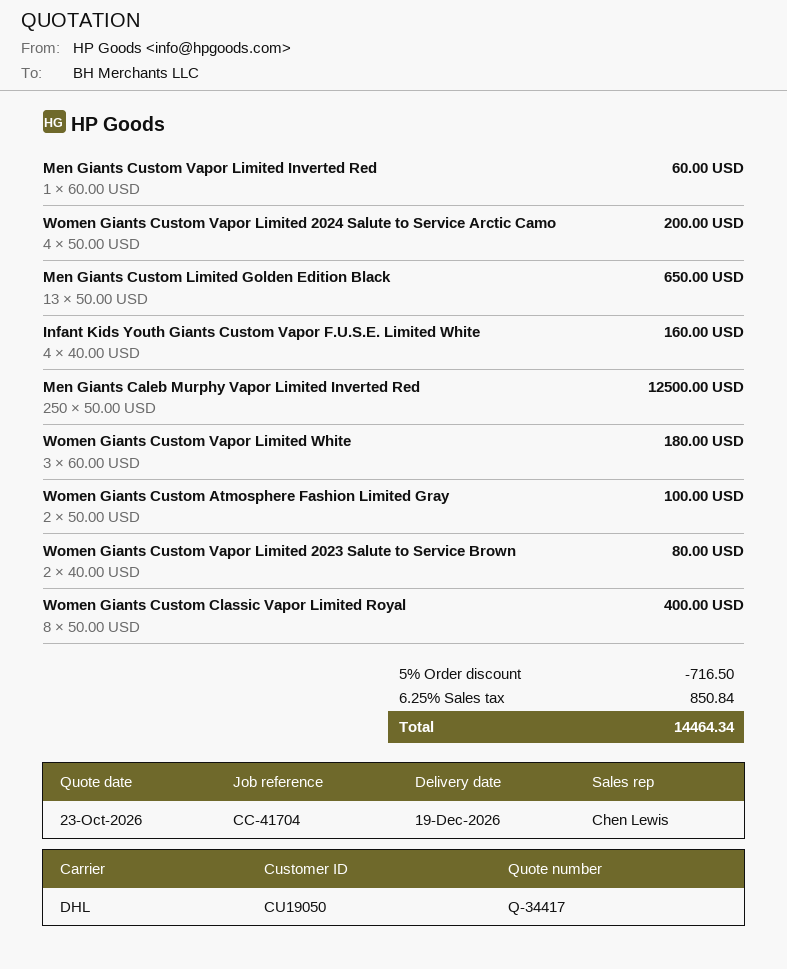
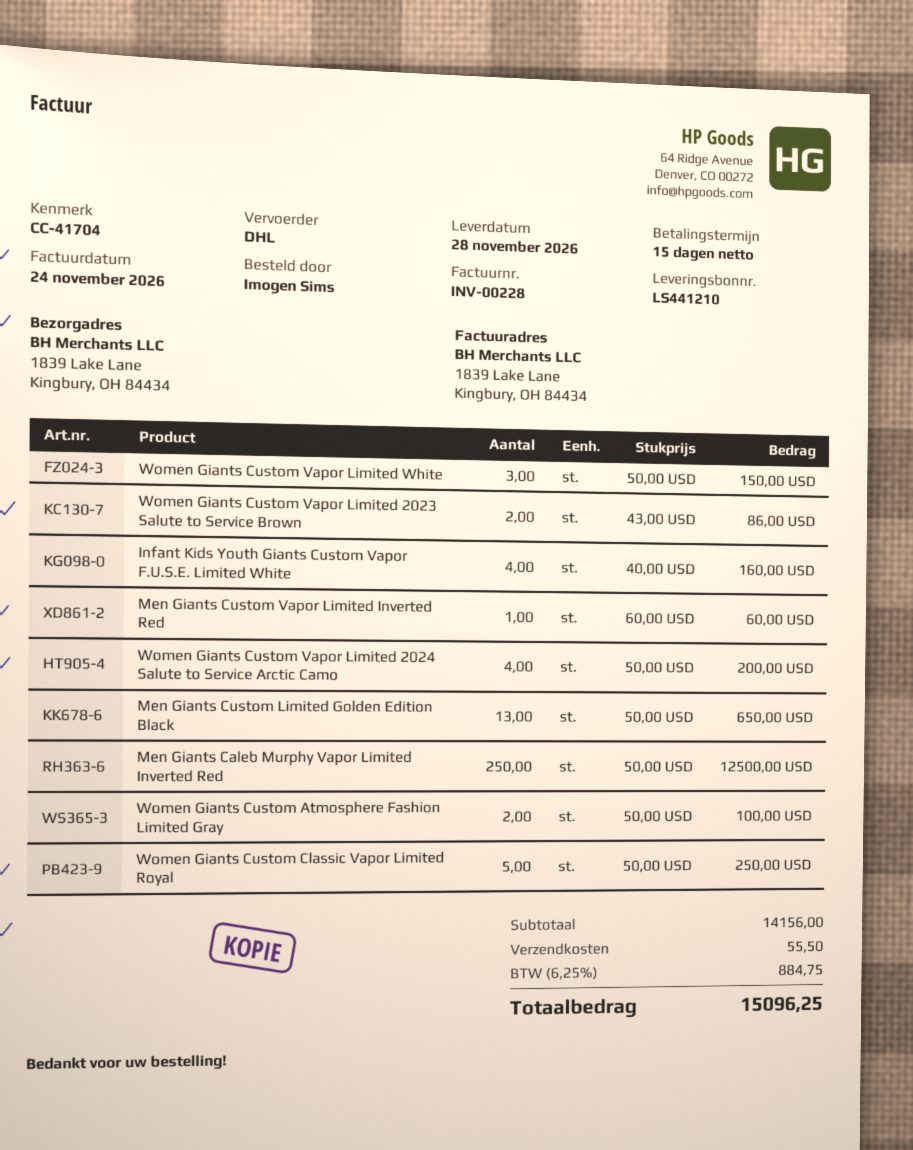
delivery date: 2026-12-19 -> 2026-11-28
Women Giants Custom Vapor Limited White: 3 x 60.00 = 180.00 -> 3 x 50.00 = 150.00
Women Giants Custom Vapor Limited 2023 Salute to Service Brown: 2 x 40.00 = 80.00 -> 2 x 43.00 = 86.00
Women Giants Custom Classic Vapor Limited Royal: 8 x 50.00 = 400.00 -> 5 x 50.00 = 250.00
discount: 5% = 716.50 -> none
shipping: none -> 55.50
tax: 6.25% = 850.84 -> 6.25% = 884.75
total: 14464.34 -> 15096.25

